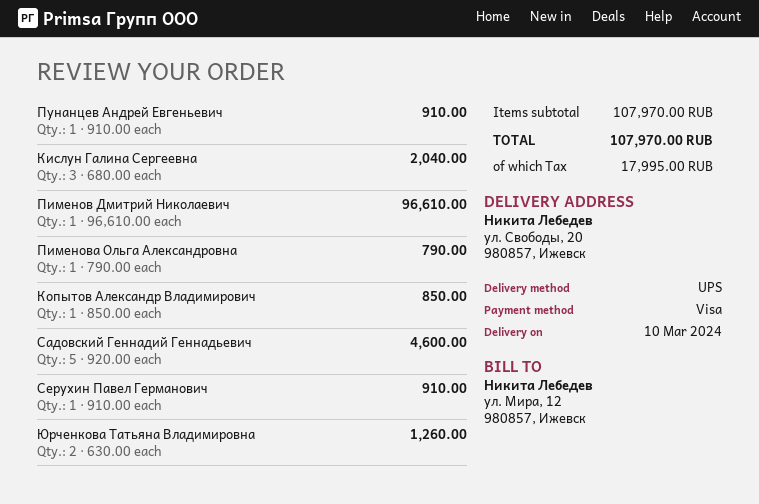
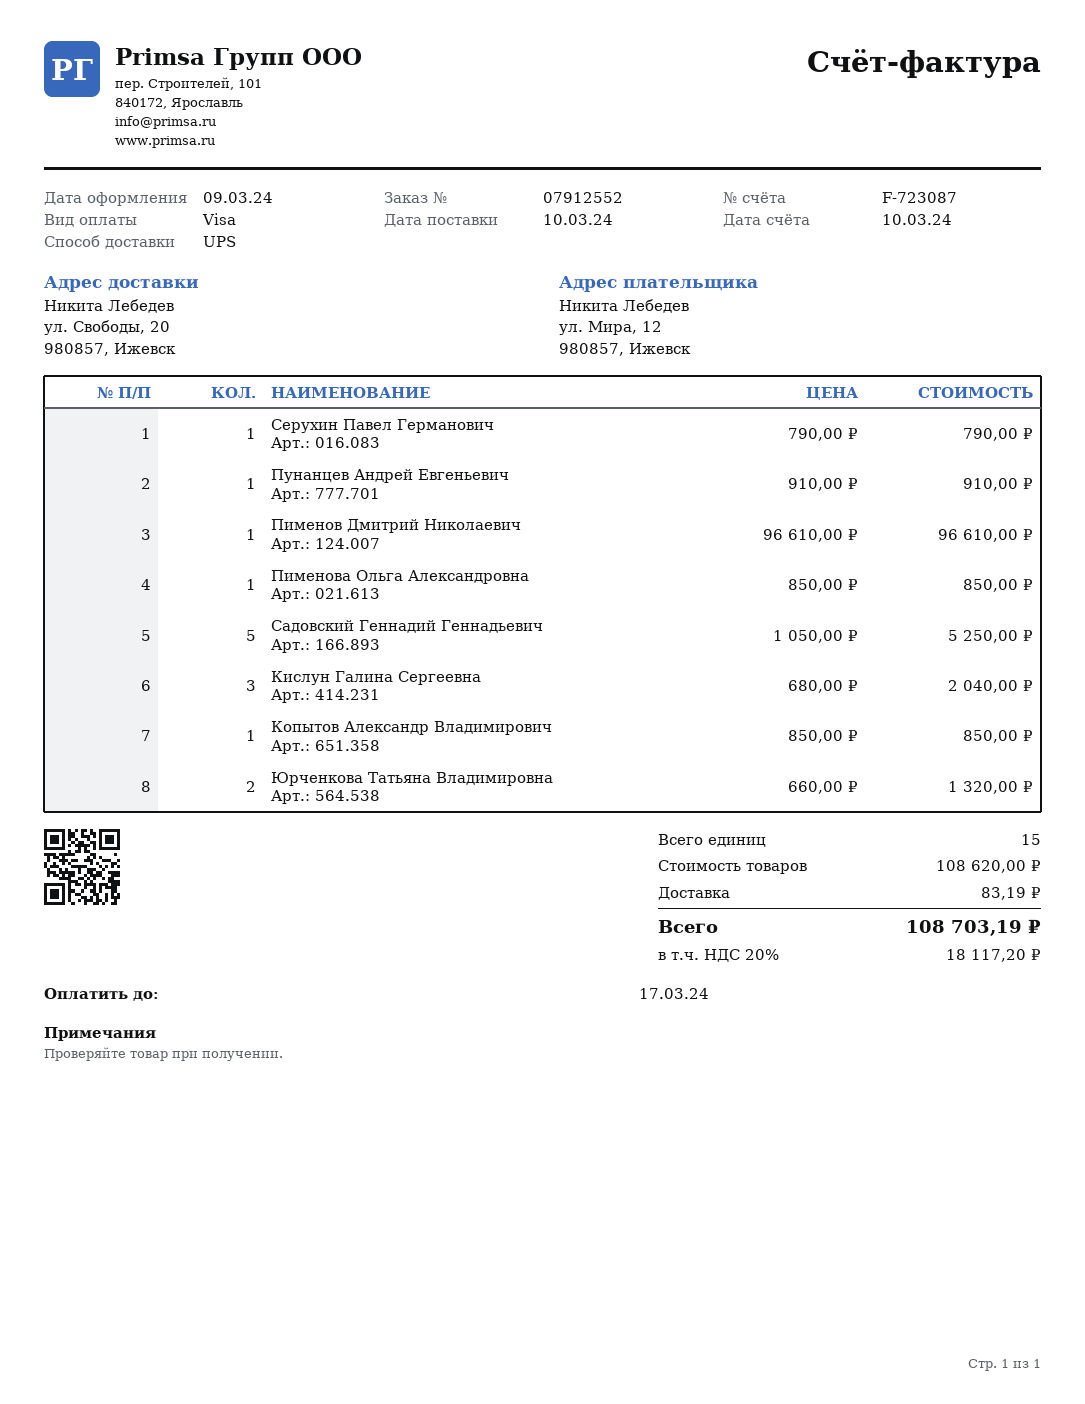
Пименова Ольга Александровна: 1 x 790.00 = 790.00 -> 1 x 850.00 = 850.00
Садовский Геннадий Геннадьевич: 5 x 920.00 = 4600.00 -> 5 x 1050.00 = 5250.00
Серухин Павел Германович: 1 x 910.00 = 910.00 -> 1 x 790.00 = 790.00
Юрченкова Татьяна Владимировна: 2 x 630.00 = 1260.00 -> 2 x 660.00 = 1320.00
subtotal: 107970.00 -> 108620.00
shipping: none -> 83.19
tax: 17995.00 -> 18117.20
total: 107970.00 -> 108703.19

